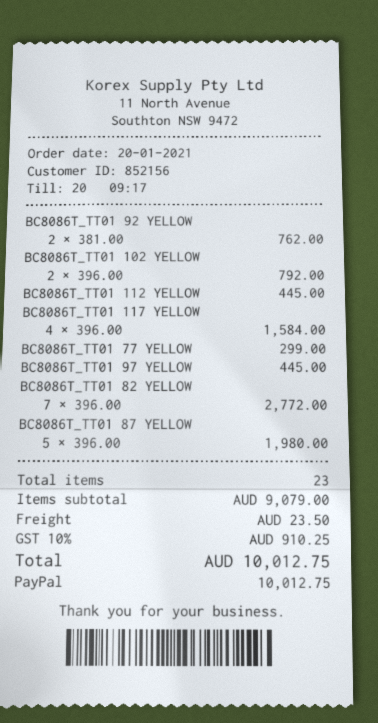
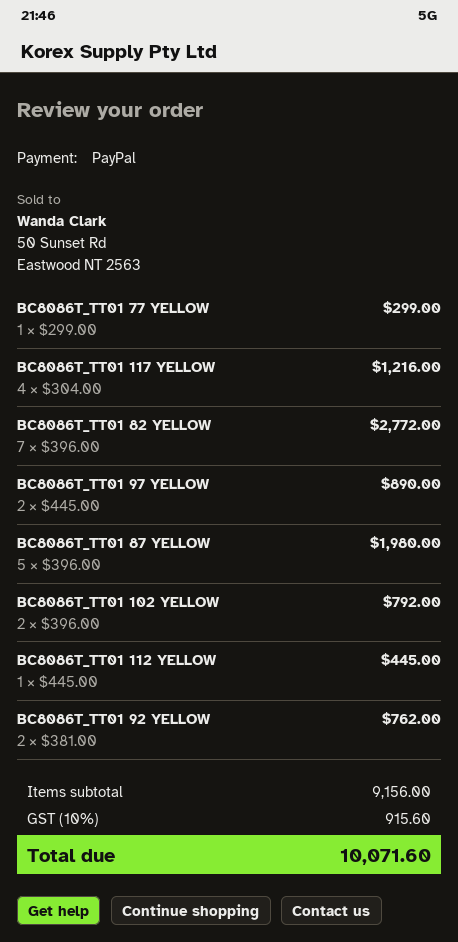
BC8086T_TT01 117 YELLOW: 4 x 396.00 = 1584.00 -> 4 x 304.00 = 1216.00
BC8086T_TT01 97 YELLOW: 1 x 445.00 = 445.00 -> 2 x 445.00 = 890.00
subtotal: 9079.00 -> 9156.00
shipping: 23.50 -> none
tax: 10% = 910.25 -> 10% = 915.60
total: 10012.75 -> 10071.60

